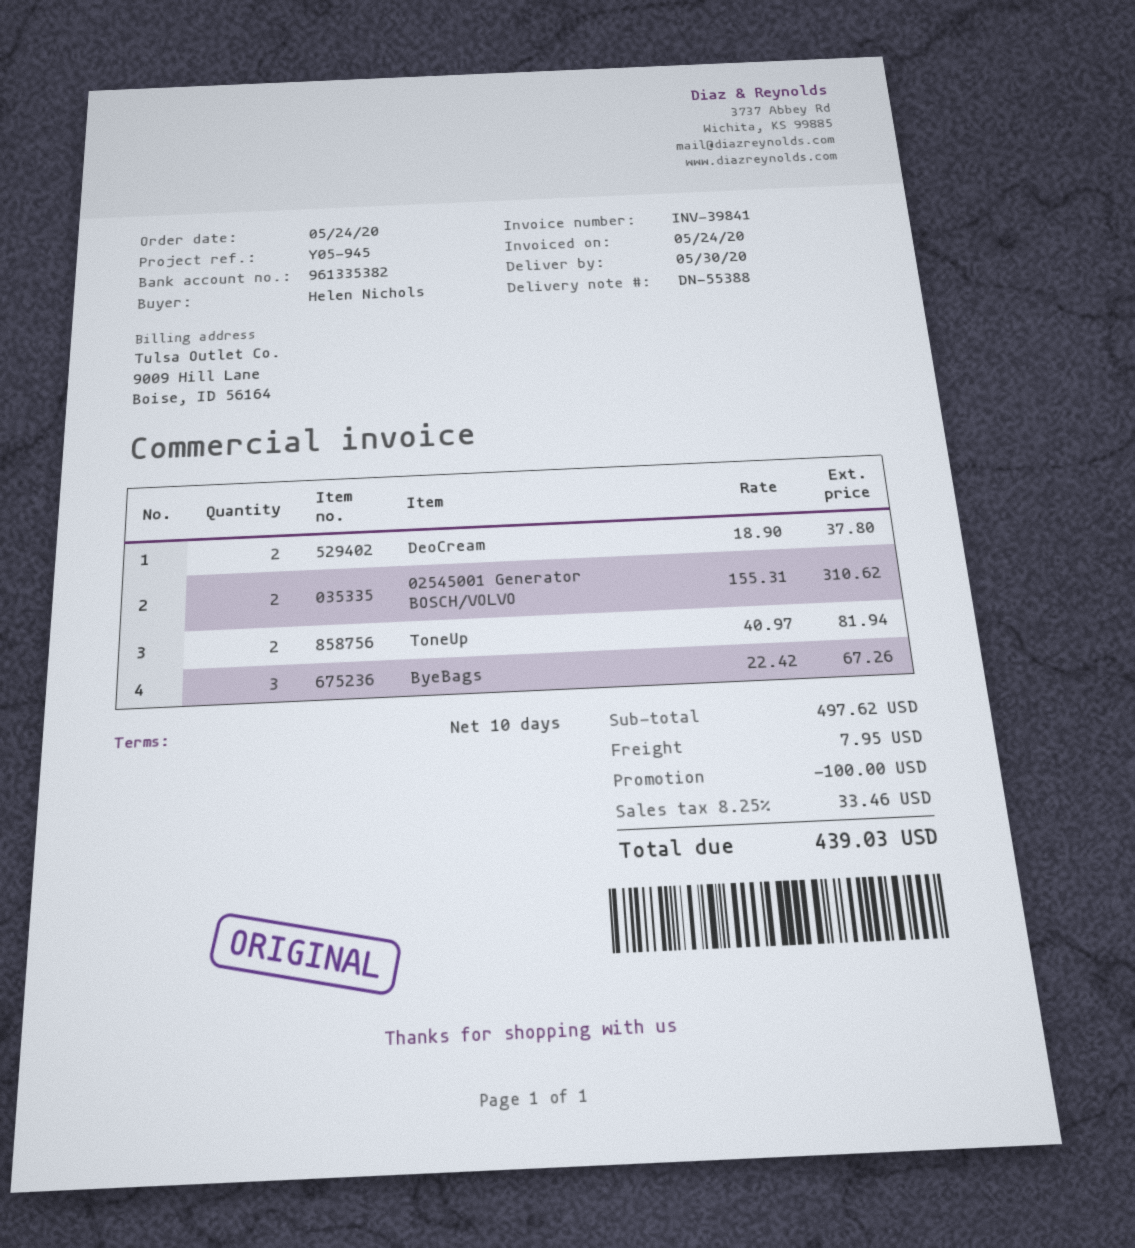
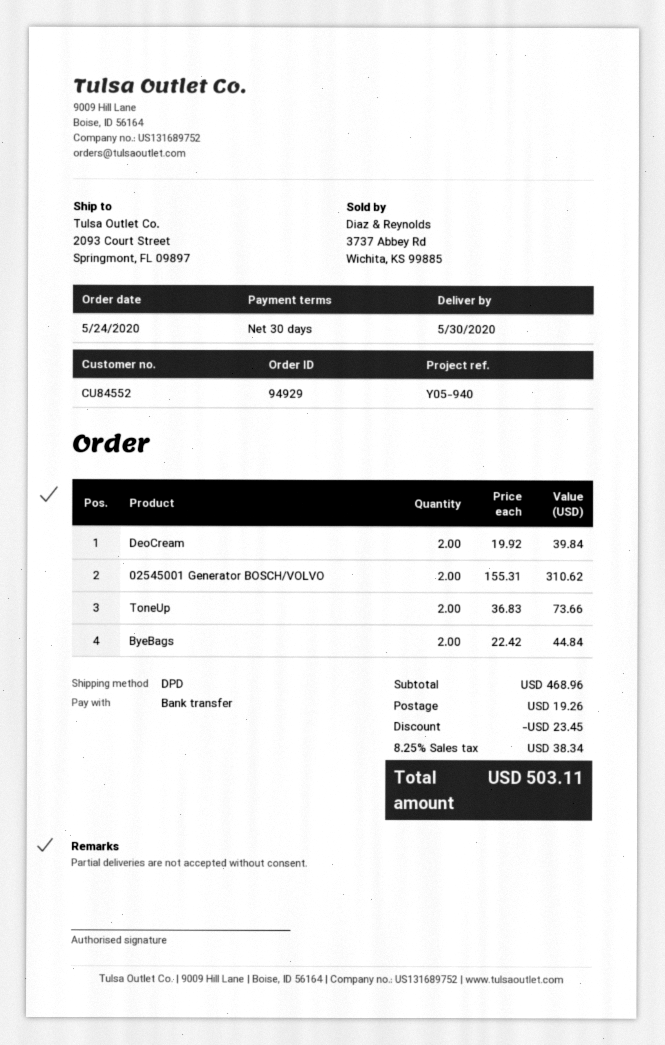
payment terms: 10 days -> 30 days
reference: Y05-945 -> Y05-940
DeoCream: 2 x 18.90 = 37.80 -> 2 x 19.92 = 39.84
ToneUp: 2 x 40.97 = 81.94 -> 2 x 36.83 = 73.66
ByeBags: 3 x 22.42 = 67.26 -> 2 x 22.42 = 44.84
subtotal: 497.62 -> 468.96
discount: 100.00 -> 23.45
shipping: 7.95 -> 19.26
tax: 8.25% = 33.46 -> 8.25% = 38.34
total: 439.03 -> 503.11

